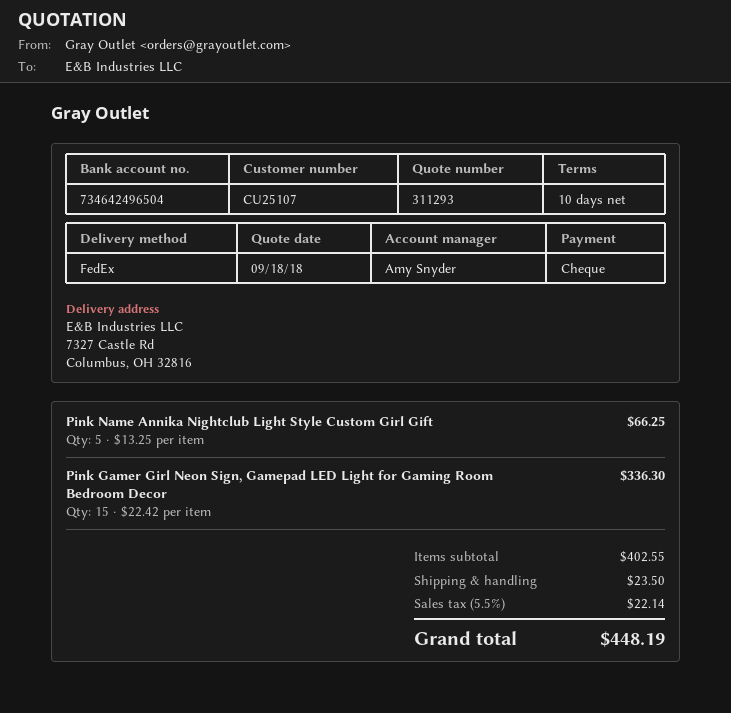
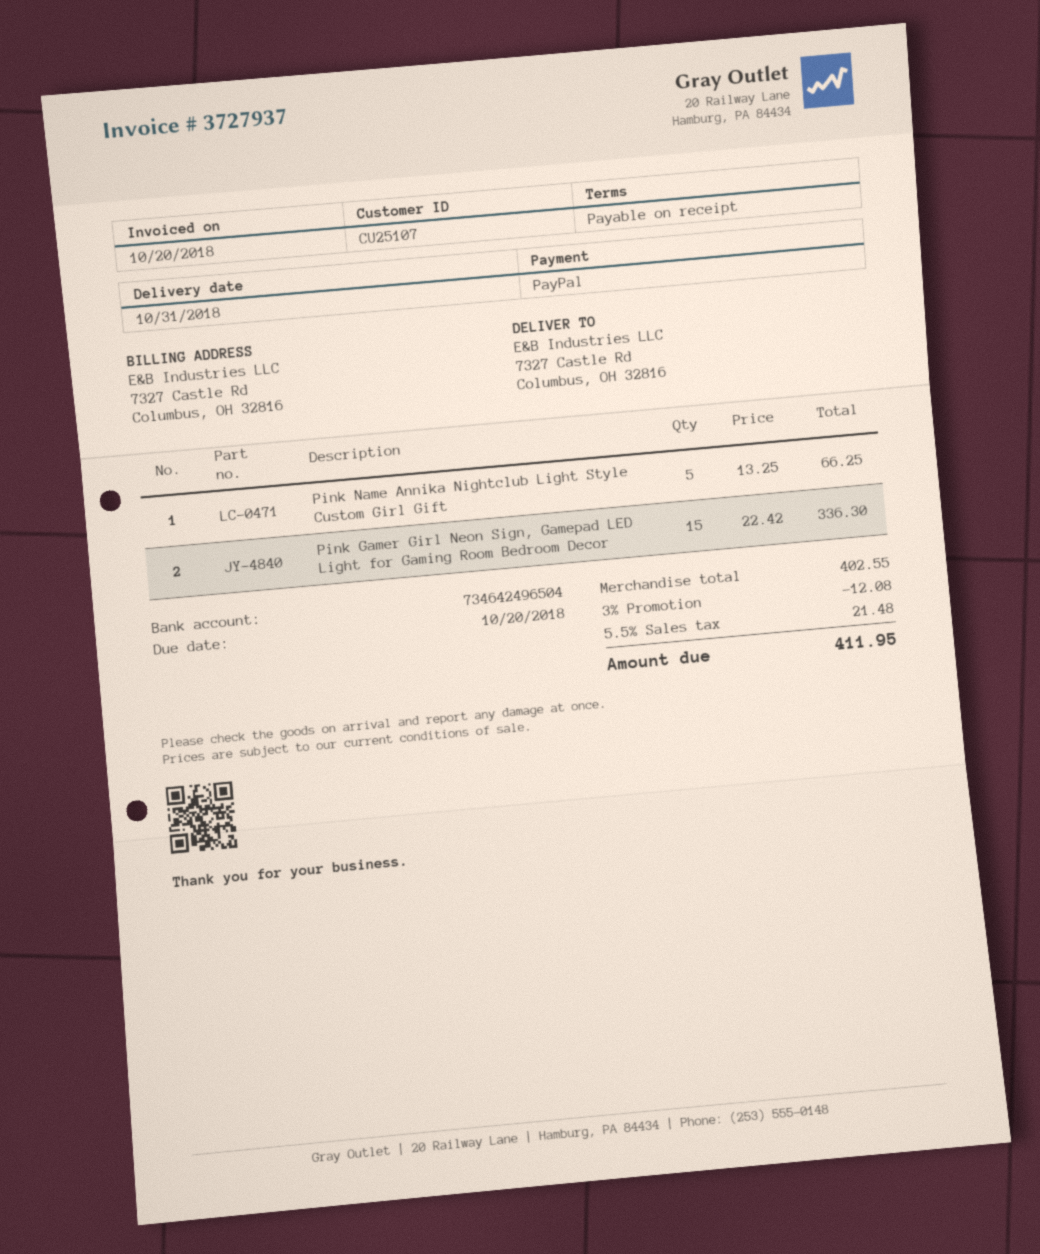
payment terms: 10 days -> on receipt
payment method: cheque -> PayPal
discount: none -> 3% = 12.08
shipping: 23.50 -> none
tax: 5.5% = 22.14 -> 5.5% = 21.48
total: 448.19 -> 411.95

